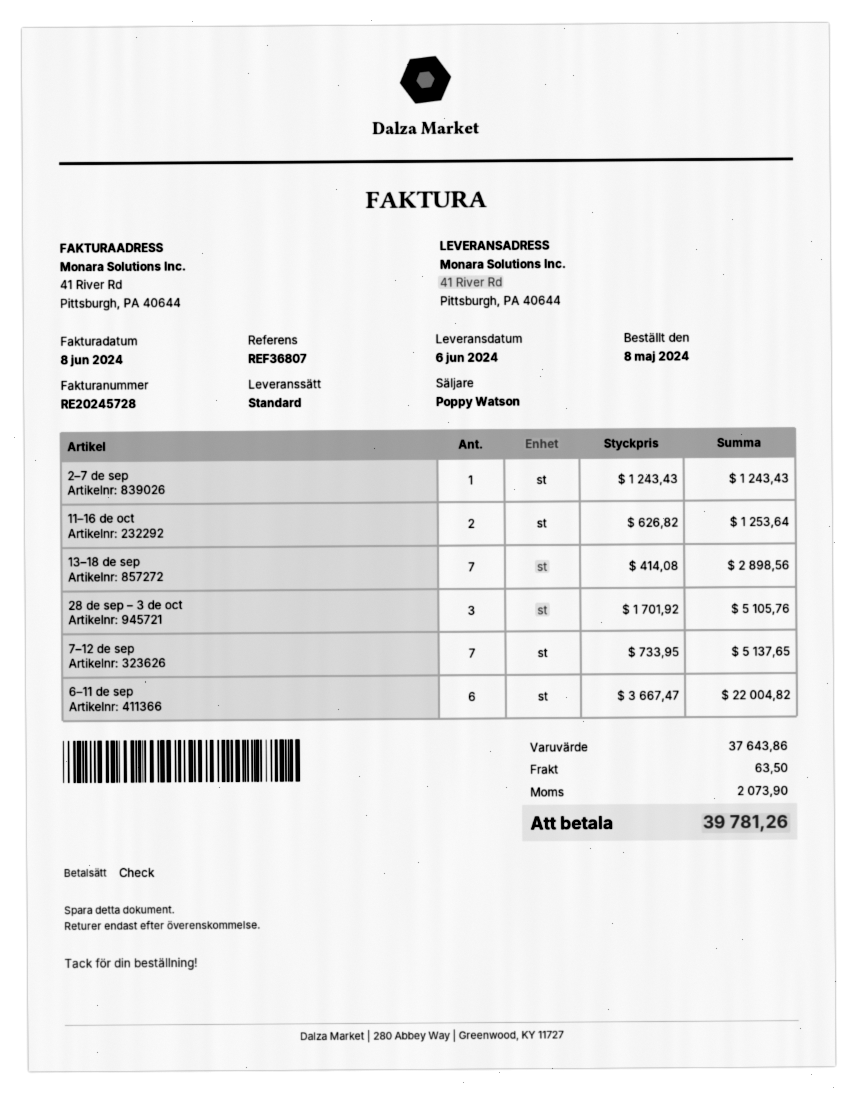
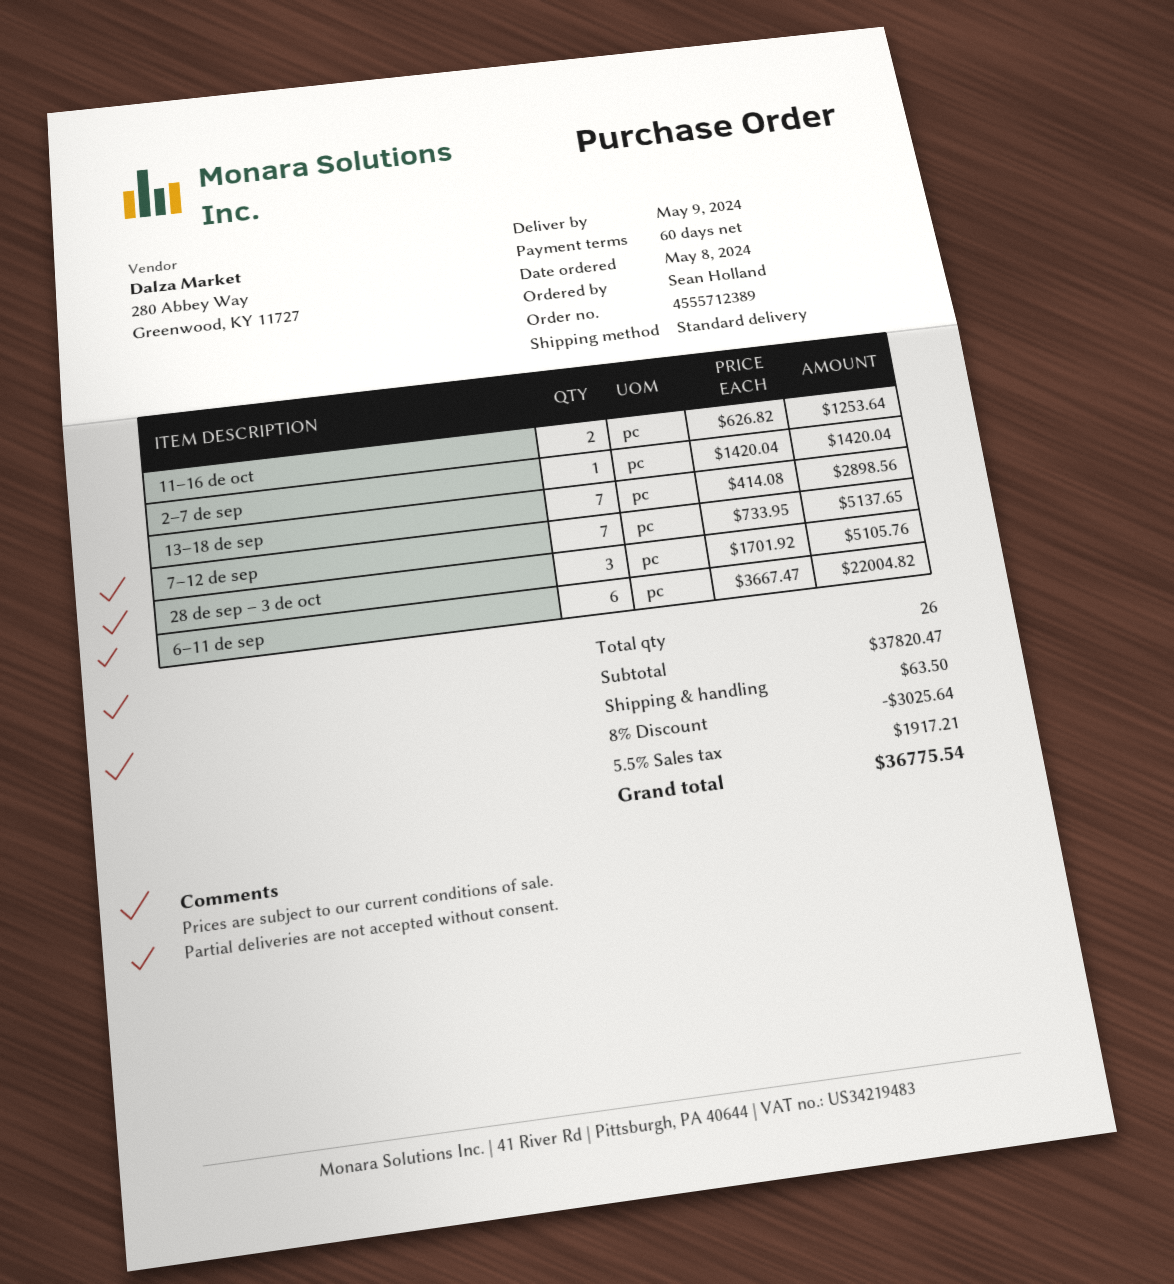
delivery date: 2024-06-06 -> 2024-05-09
2–7 de sep: 1 x 1243.43 = 1243.43 -> 1 x 1420.04 = 1420.04
subtotal: 37643.86 -> 37820.47
discount: none -> 8% = 3025.64
tax: 2073.90 -> 1917.21
total: 39781.26 -> 36775.54

